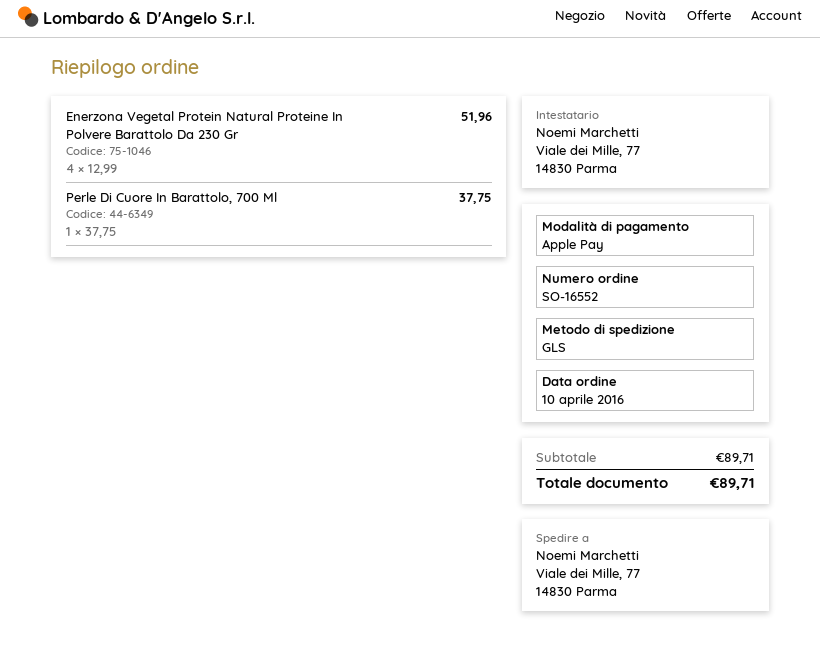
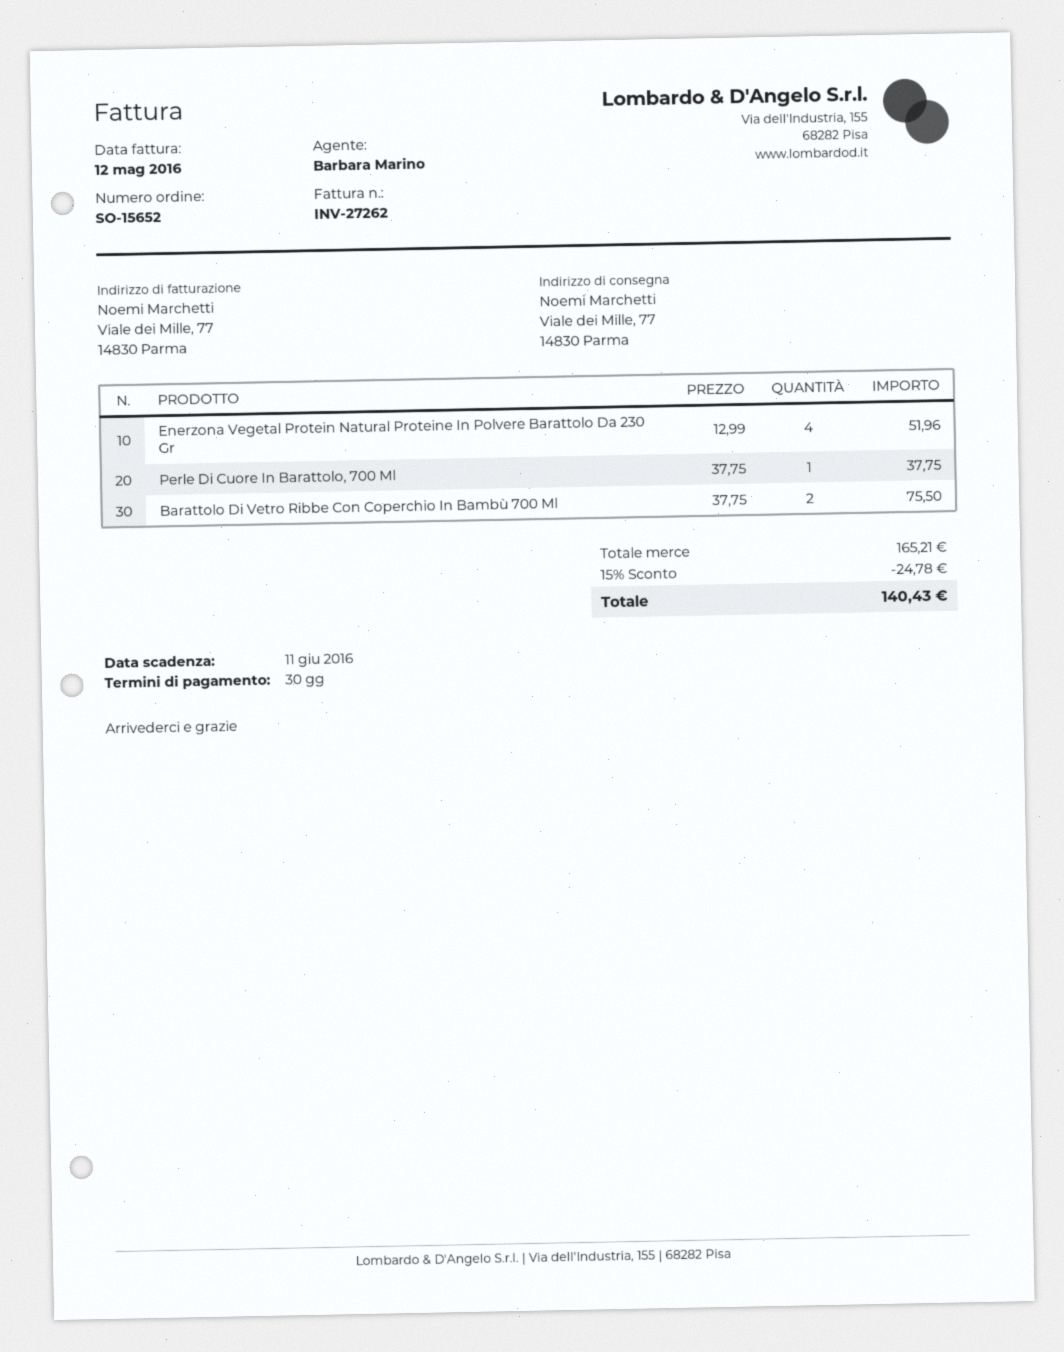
order number: SO-16552 -> SO-15652
Barattolo Di Vetro Ribbe Con Coperchio In Bambù 700 Ml: none -> 2 x 37.75 = 75.50
subtotal: 89.71 -> 165.21
discount: none -> 15% = 24.78
total: 89.71 -> 140.43

